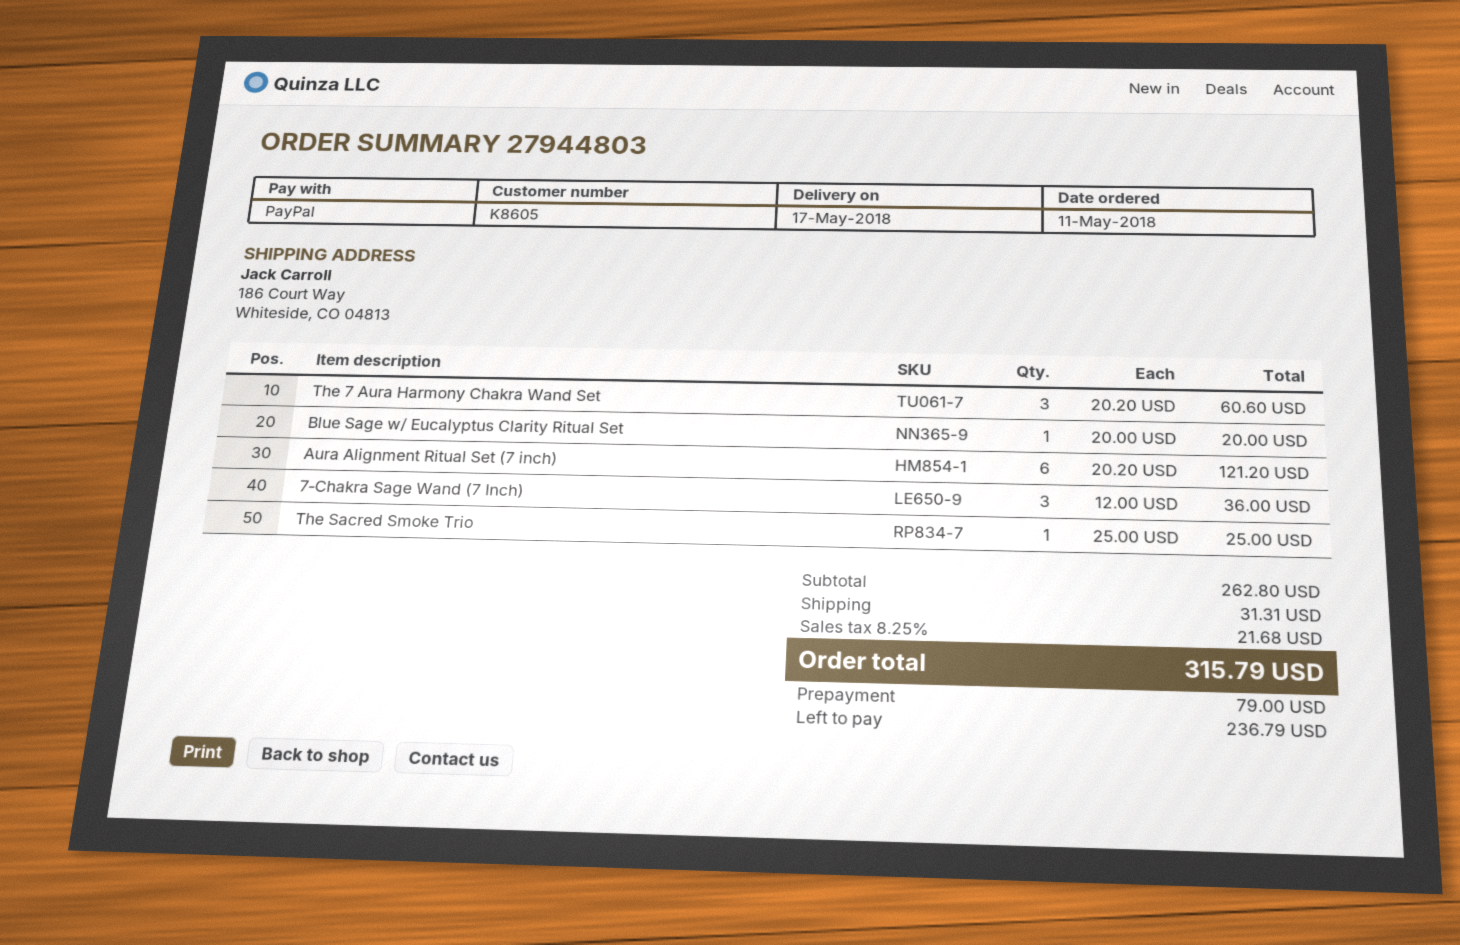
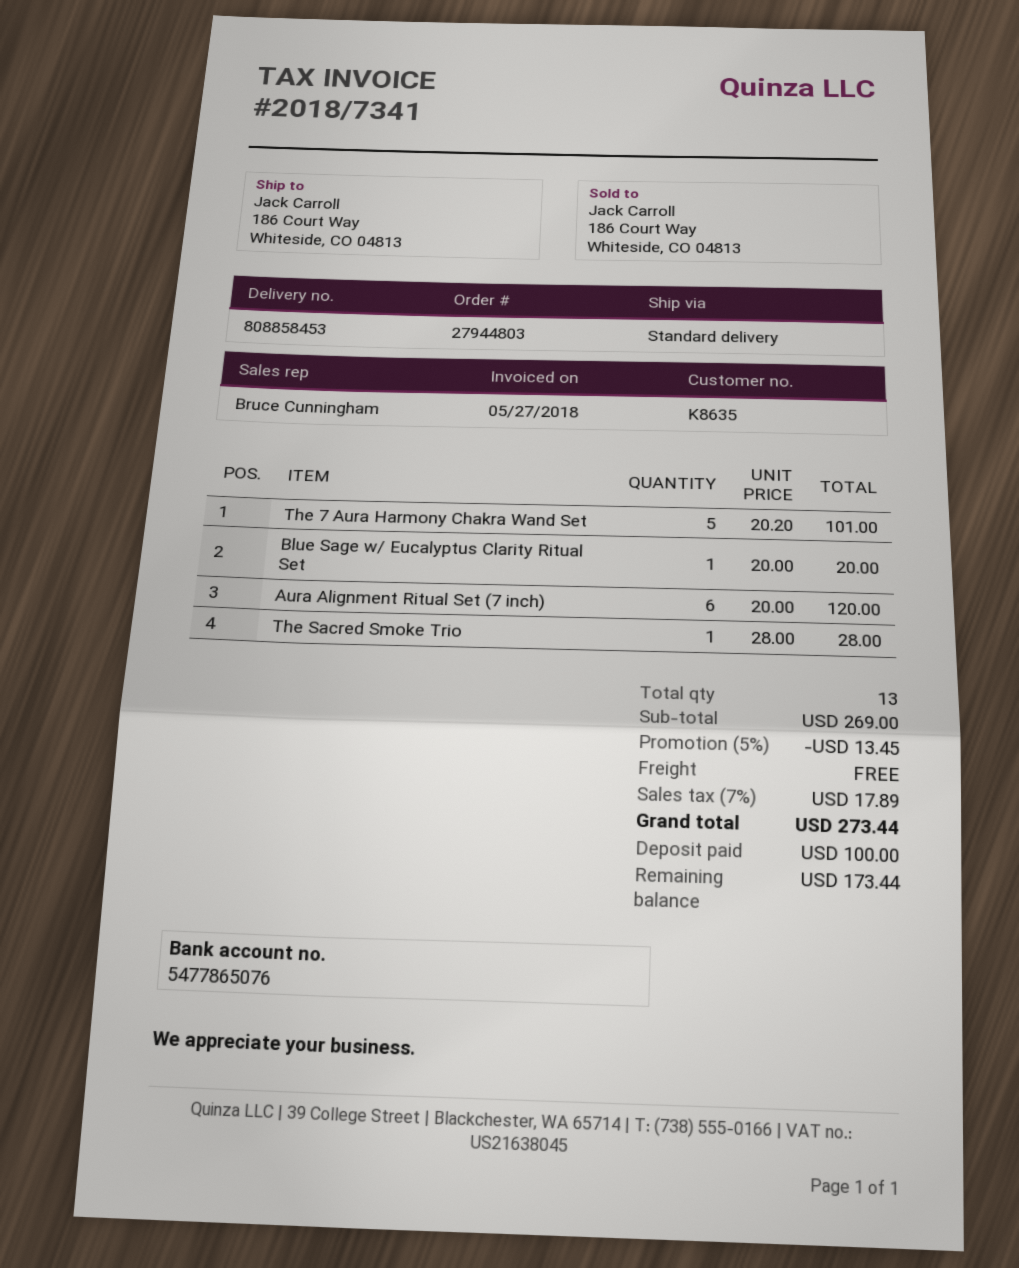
customer number: K8605 -> K8635
The 7 Aura Harmony Chakra Wand Set: 3 x 20.20 = 60.60 -> 5 x 20.20 = 101.00
Aura Alignment Ritual Set (7 inch): 6 x 20.20 = 121.20 -> 6 x 20.00 = 120.00
7‑Chakra Sage Wand (7 Inch): 3 x 12.00 = 36.00 -> none
The Sacred Smoke Trio: 1 x 25.00 = 25.00 -> 1 x 28.00 = 28.00
subtotal: 262.80 -> 269.00
discount: none -> 5% = 13.45
shipping: 31.31 -> 0.00
tax: 8.25% = 21.68 -> 7% = 17.89
total: 315.79 -> 273.44
deposit: 79.00 -> 100.00
balance: 236.79 -> 173.44

